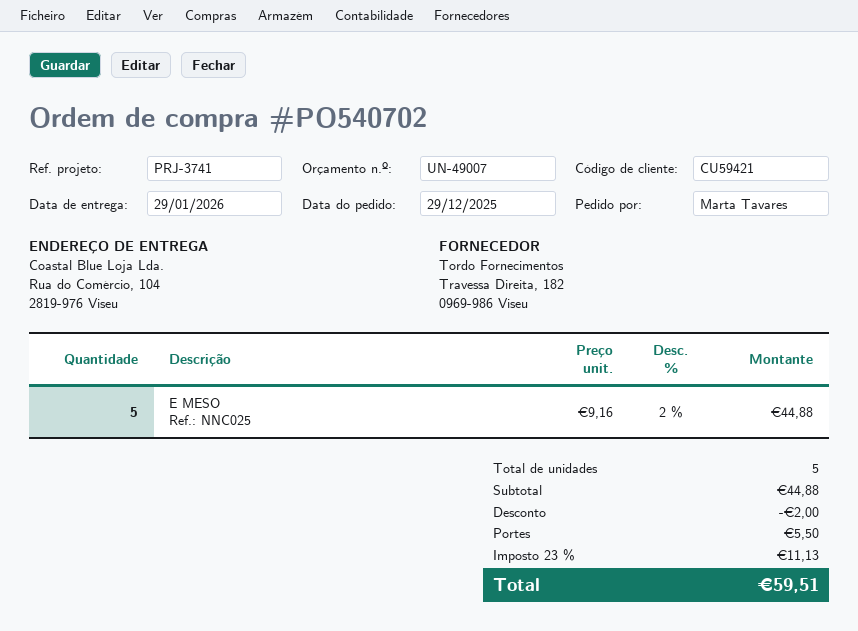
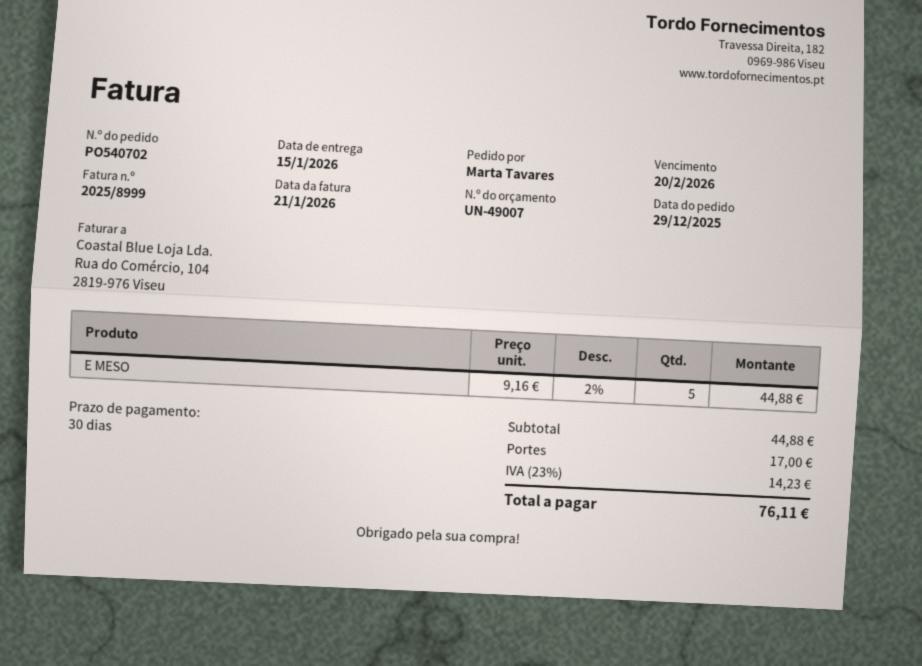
delivery date: 2026-01-29 -> 2026-01-15
discount: 2.00 -> none
shipping: 5.50 -> 17.00
tax: 23% = 11.13 -> 23% = 14.23
total: 59.51 -> 76.11

